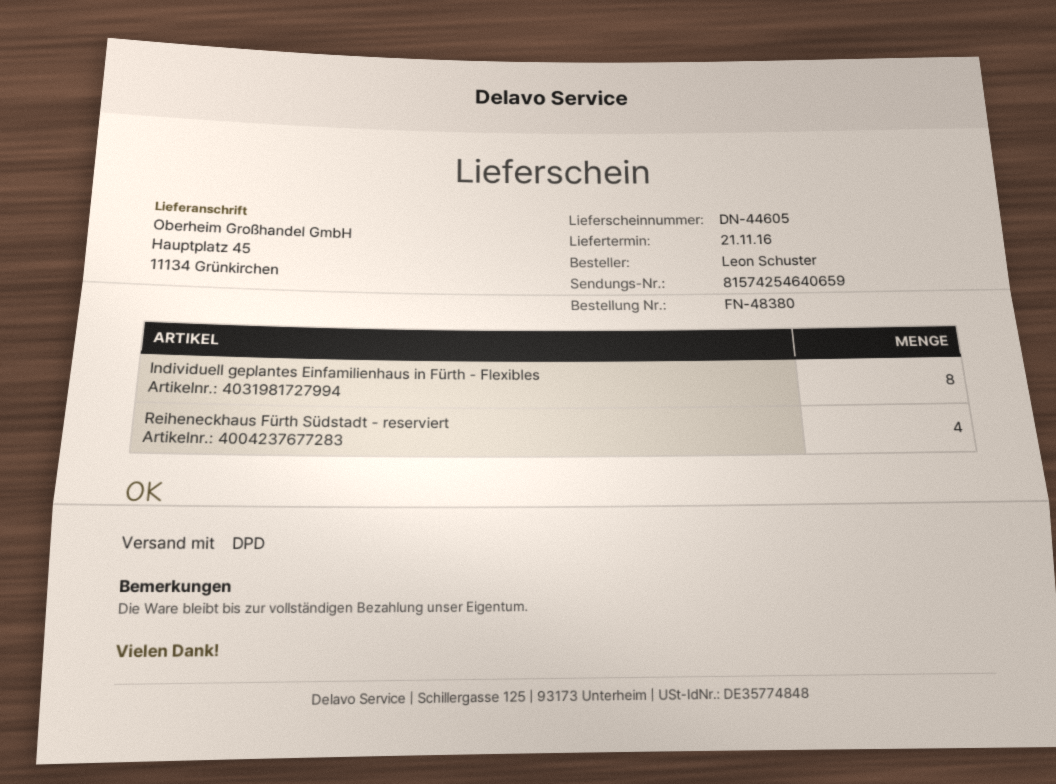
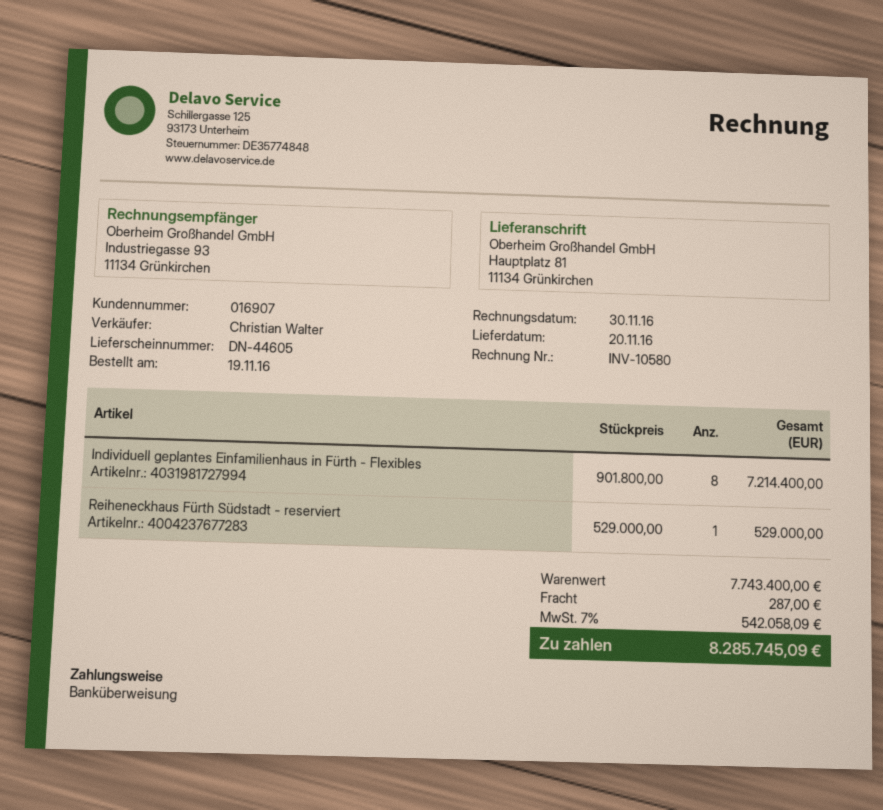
delivery date: 2016-11-21 -> 2016-11-20
ship to: Hauptplatz 45, 11134 Grünkirchen -> Hauptplatz 81, 11134 Grünkirchen
Reiheneckhaus Fürth Südstadt - reserviert: 4 -> 1

